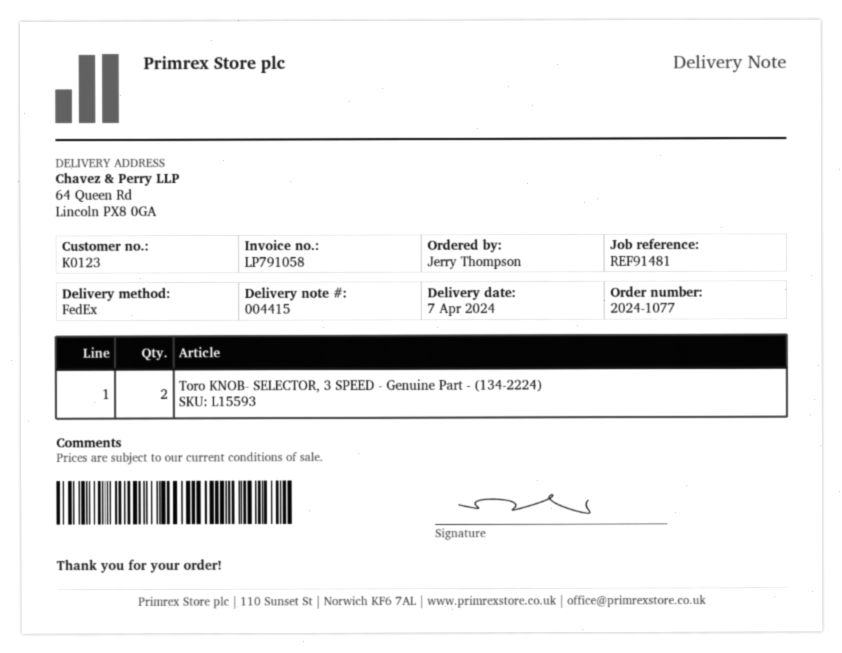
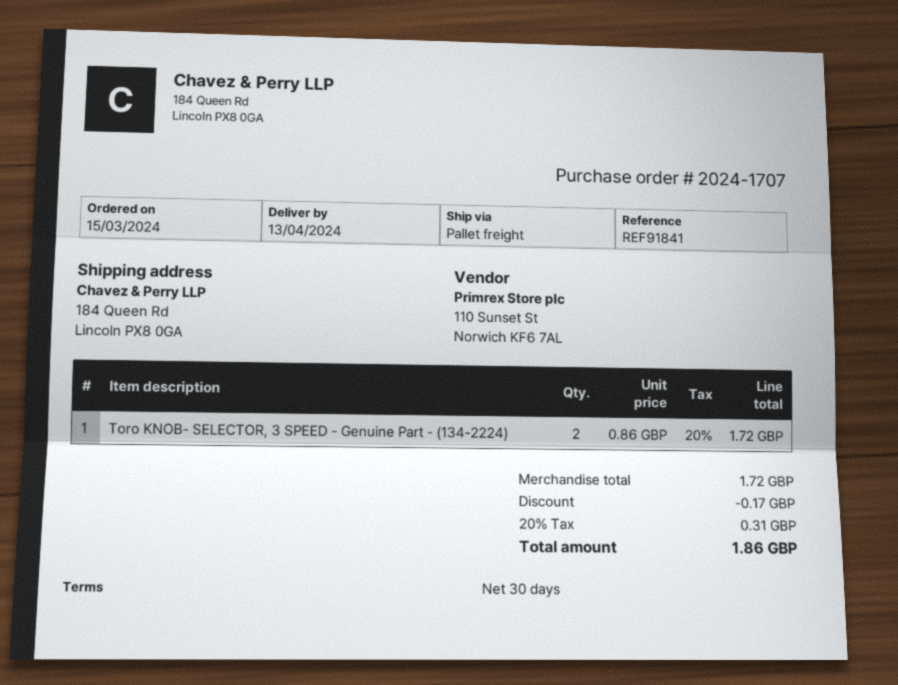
order number: 2024-1077 -> 2024-1707
delivery date: 2024-04-07 -> 2024-04-13
reference: REF91481 -> REF91841
shipping method: FedEx -> pallet freight
ship to: 64 Queen Rd, Lincoln PX8 0GA -> 184 Queen Rd, Lincoln PX8 0GA

